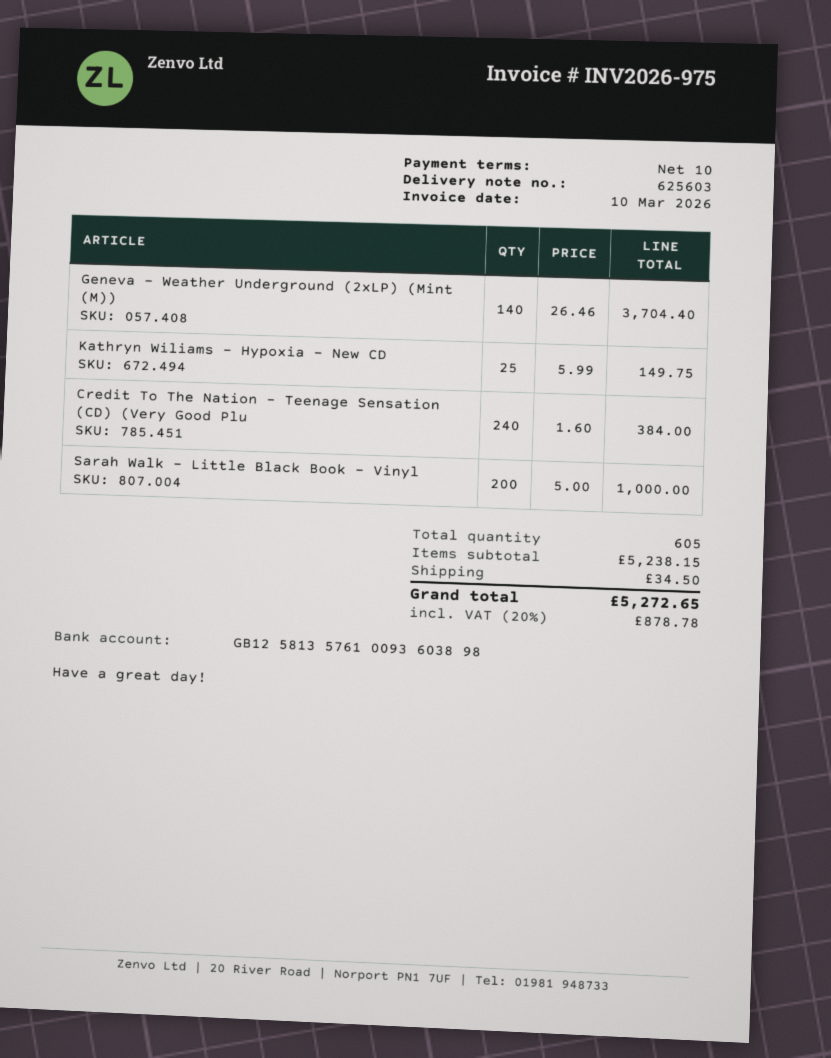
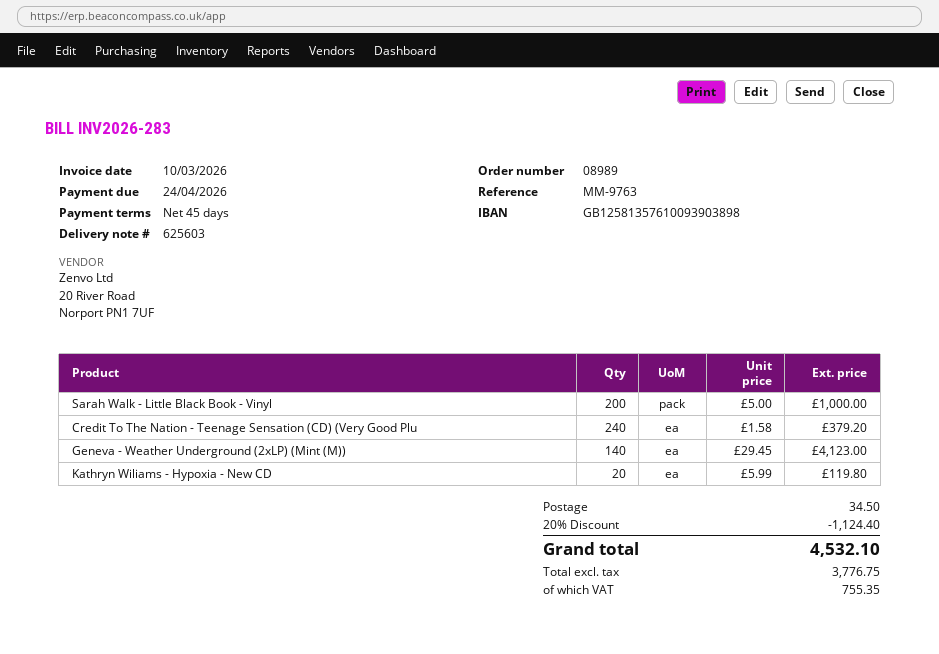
invoice number: INV2026-975 -> INV2026-283
payment terms: 10 days -> 45 days
bank account: GB12581357610093603898 -> GB12581357610093903898
Geneva - Weather Underground (2xLP) (Mint (M)): 140 x 26.46 = 3704.40 -> 140 x 29.45 = 4123.00
Kathryn Wiliams - Hypoxia - New CD: 25 x 5.99 = 149.75 -> 20 x 5.99 = 119.80
Credit To The Nation - Teenage Sensation (CD) (Very Good Plu: 240 x 1.60 = 384.00 -> 240 x 1.58 = 379.20
discount: none -> 20% = 1124.40
tax: 878.78 -> 755.35
total: 5272.65 -> 4532.10

